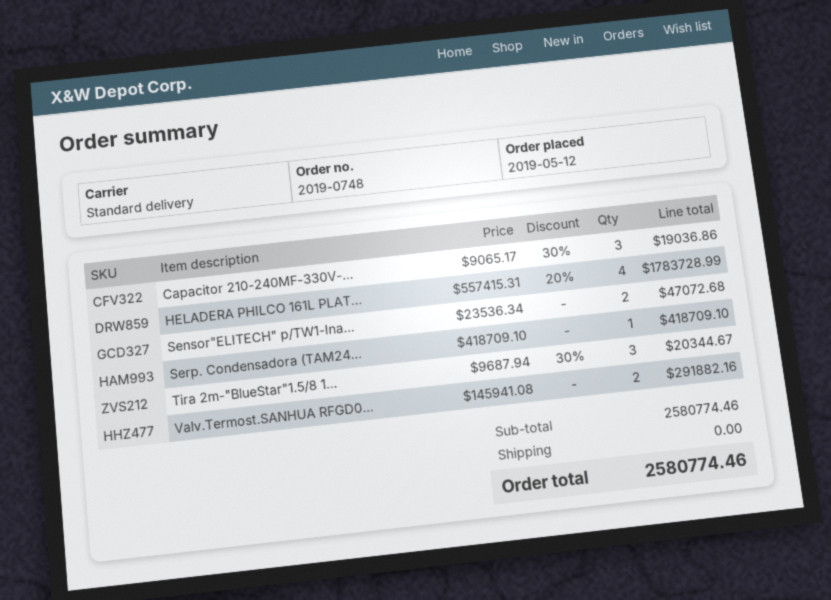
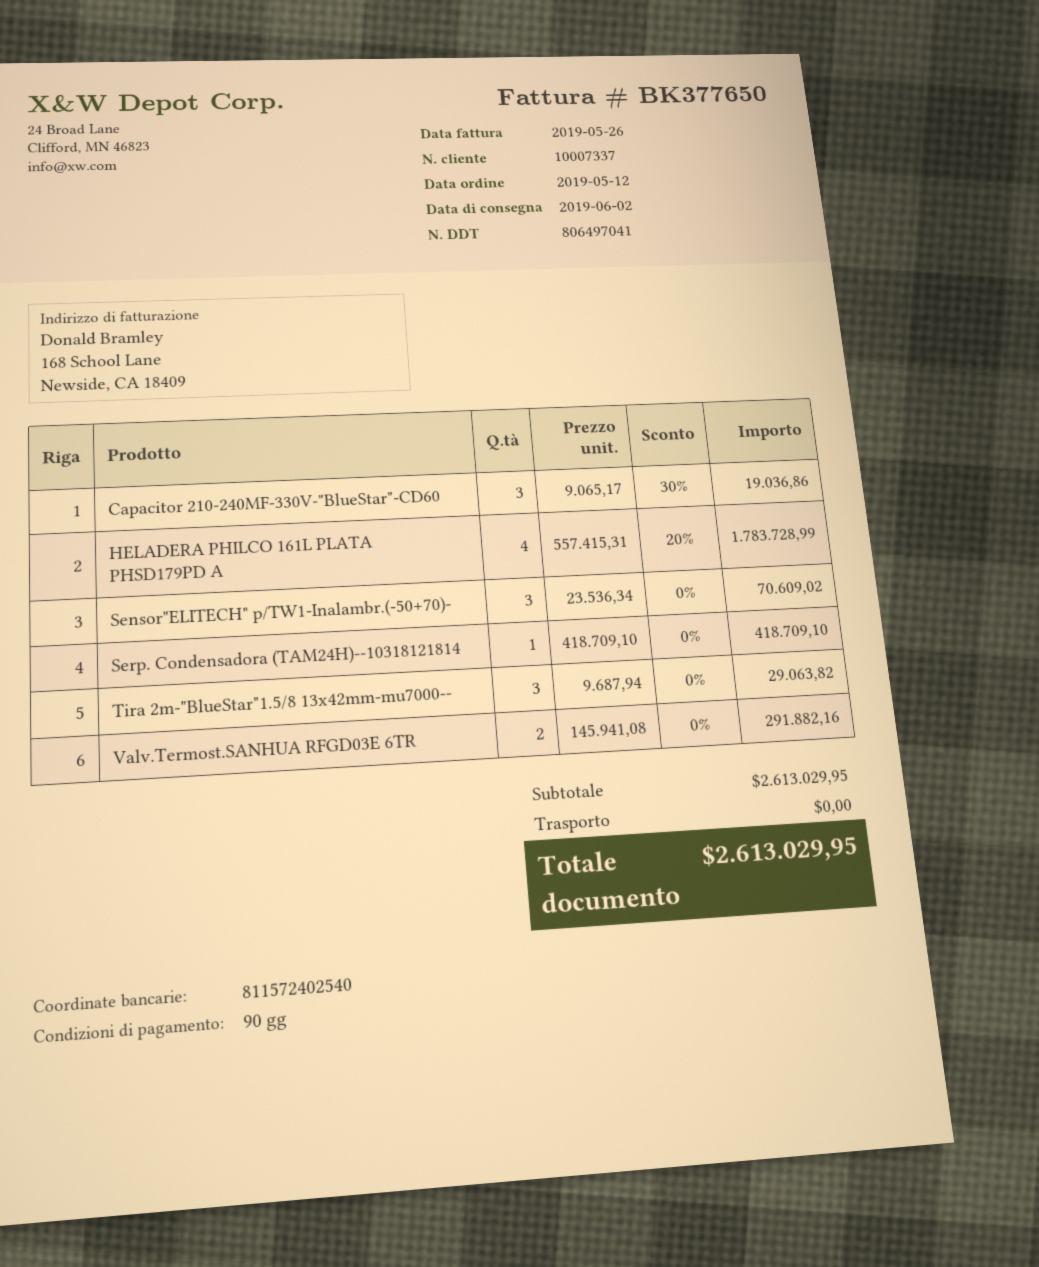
Sensor"ELITECH" p/TW1-Ina...: 2 x 23536.34 = 47072.68 -> 3 x 23536.34 = 70609.02
Tira 2m-"BlueStar"1.5/8 1...: 3 x 9687.94 - 30% = 20344.67 -> 3 x 9687.94 = 29063.82
subtotal: 2580774.46 -> 2613029.95
total: 2580774.46 -> 2613029.95

